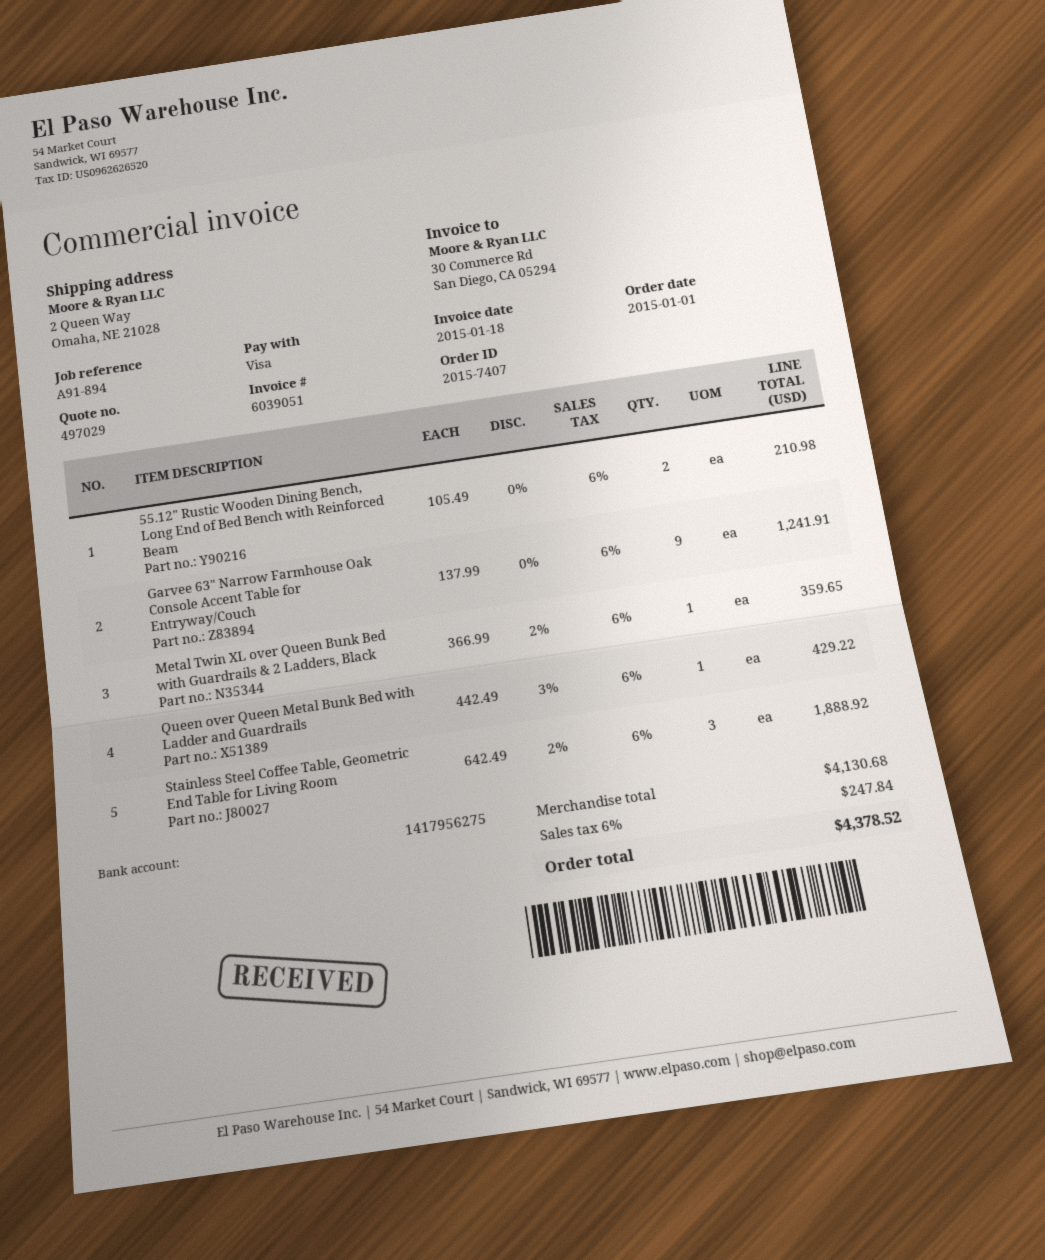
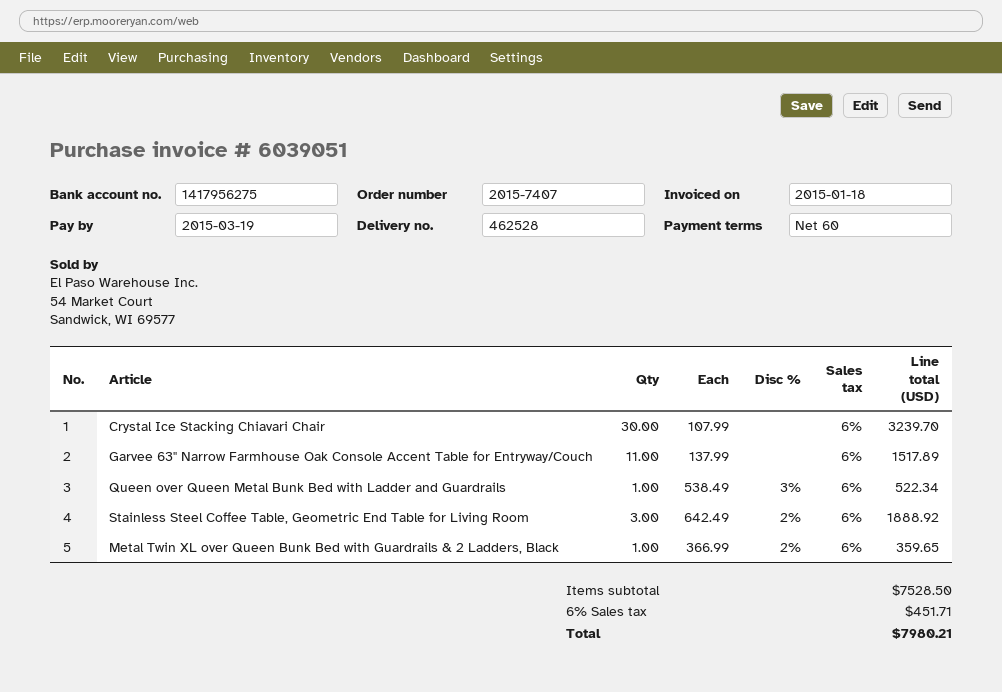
55.12" Rustic Wooden Dining Bench, Long End of Bed Bench with Reinforced Beam: 2 x 105.49 = 210.98 -> none
Garvee 63" Narrow Farmhouse Oak Console Accent Table for Entryway/Couch: 9 x 137.99 = 1241.91 -> 11 x 137.99 = 1517.89
Queen over Queen Metal Bunk Bed with Ladder and Guardrails: 1 x 442.49 - 3% = 429.22 -> 1 x 538.49 - 3% = 522.34
Crystal Ice Stacking Chiavari Chair: none -> 30 x 107.99 = 3239.70
subtotal: 4130.68 -> 7528.50
tax: 6% = 247.84 -> 6% = 451.71
total: 4378.52 -> 7980.21

